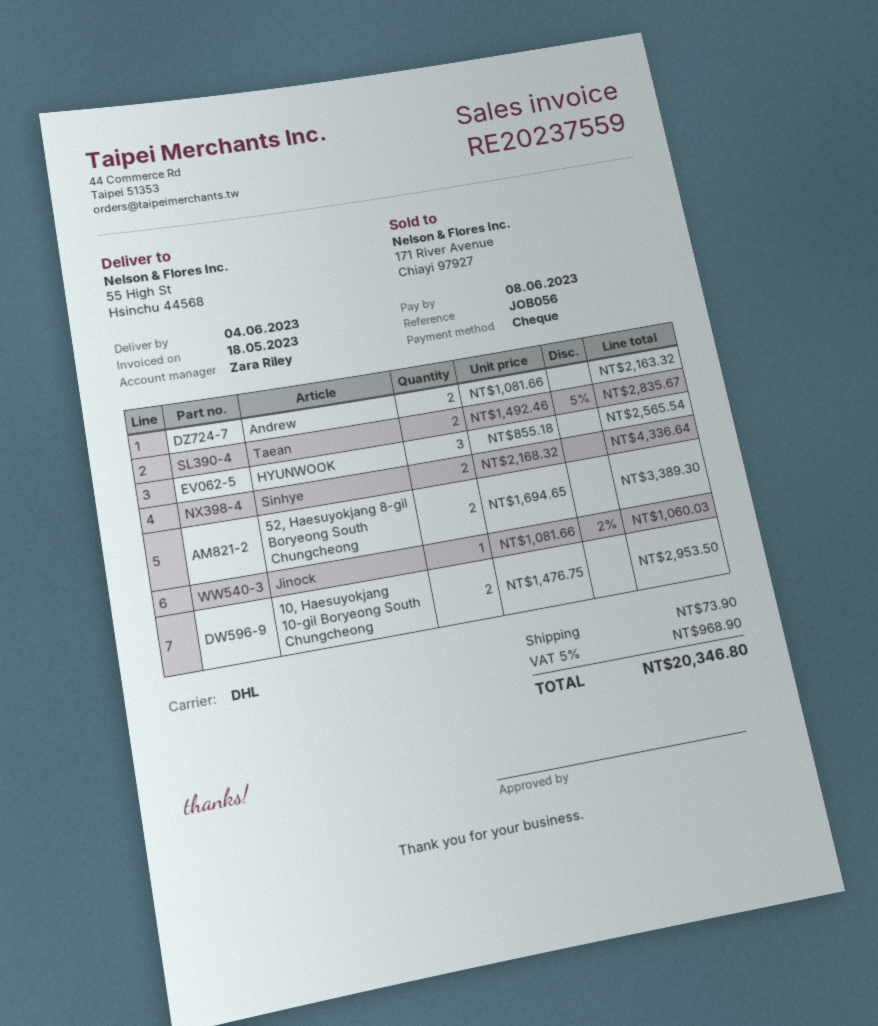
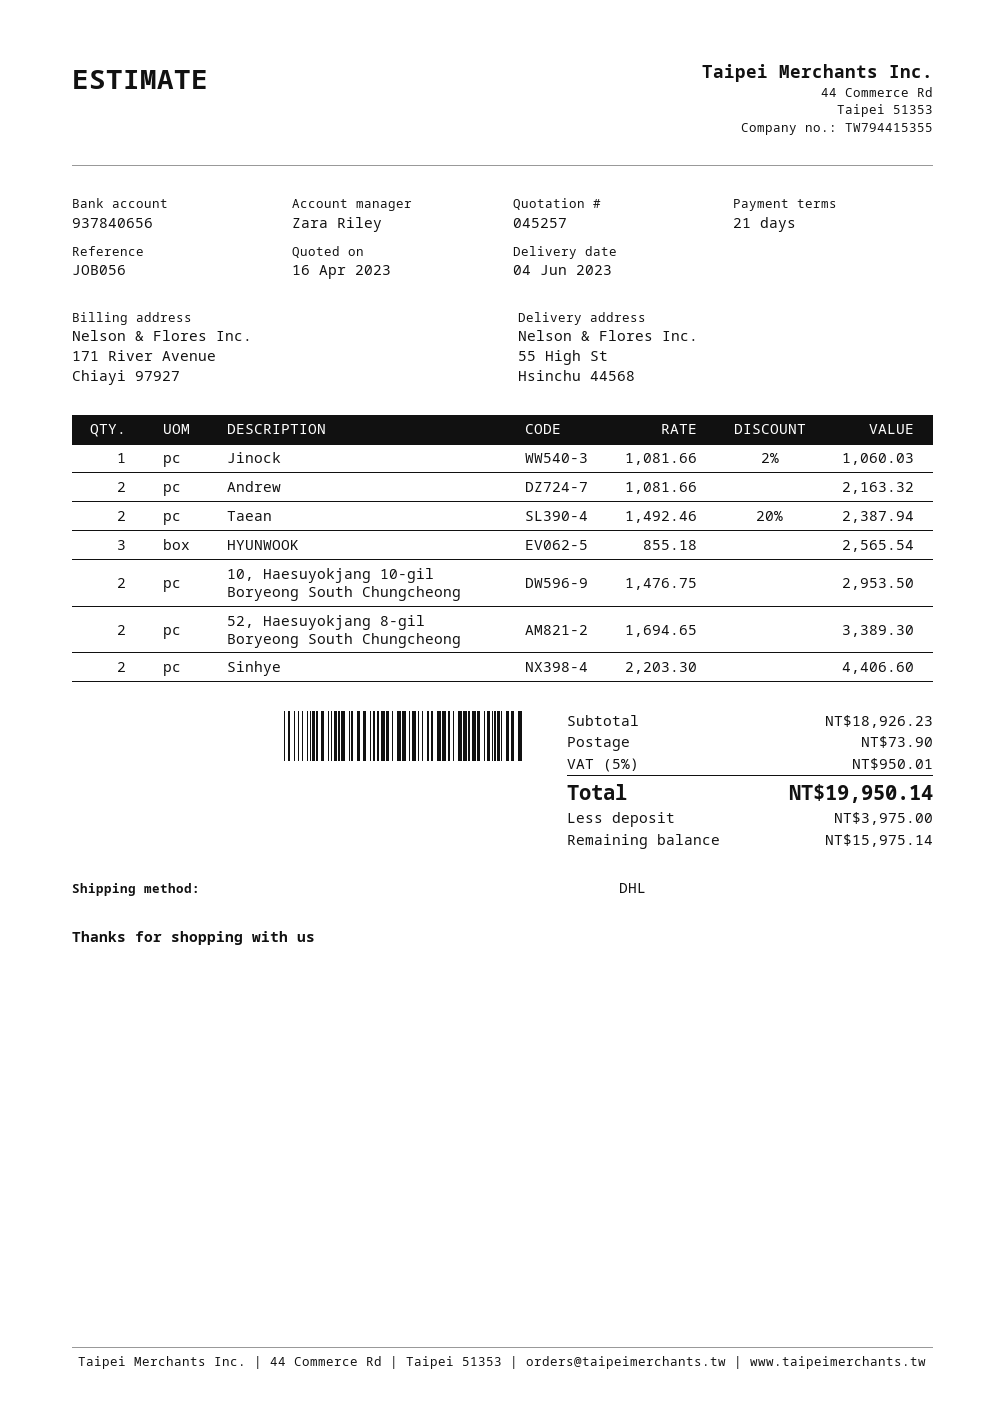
Taean: 2 x 1492.46 - 5% = 2835.67 -> 2 x 1492.46 - 20% = 2387.94
Sinhye: 2 x 2168.32 = 4336.64 -> 2 x 2203.30 = 4406.60
tax: 5% = 968.90 -> 5% = 950.01
total: 20346.80 -> 19950.14

